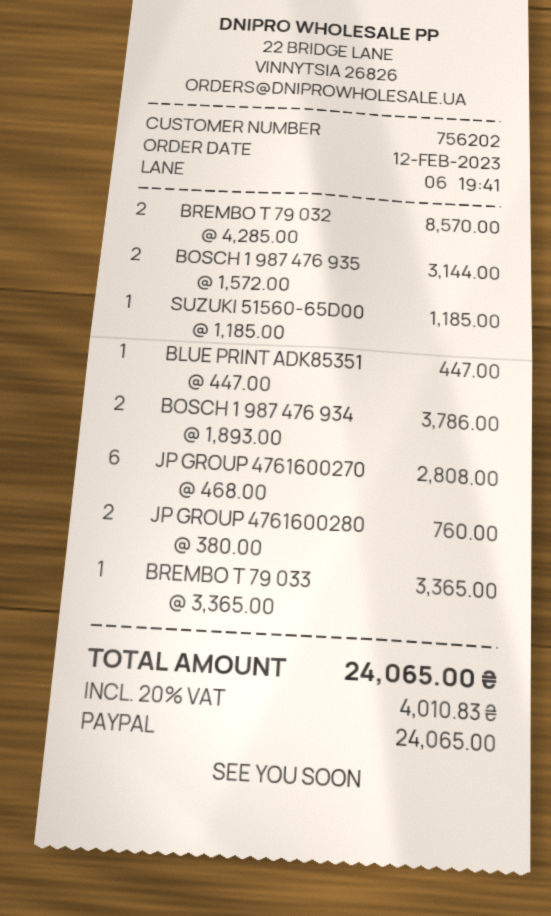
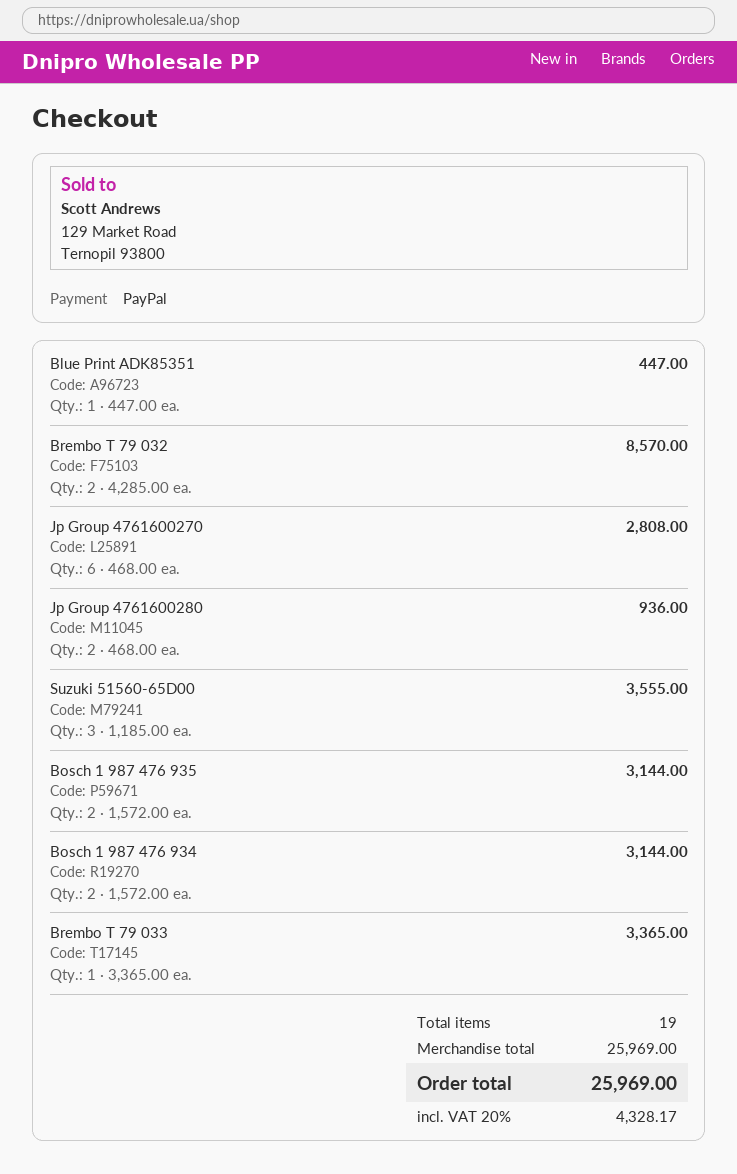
SUZUKI 51560-65D00: 1 x 1185.00 = 1185.00 -> 3 x 1185.00 = 3555.00
BOSCH 1 987 476 934: 2 x 1893.00 = 3786.00 -> 2 x 1572.00 = 3144.00
JP GROUP 4761600280: 2 x 380.00 = 760.00 -> 2 x 468.00 = 936.00
tax: 20% = 4010.83 -> 20% = 4328.17
total: 24065.00 -> 25969.00

